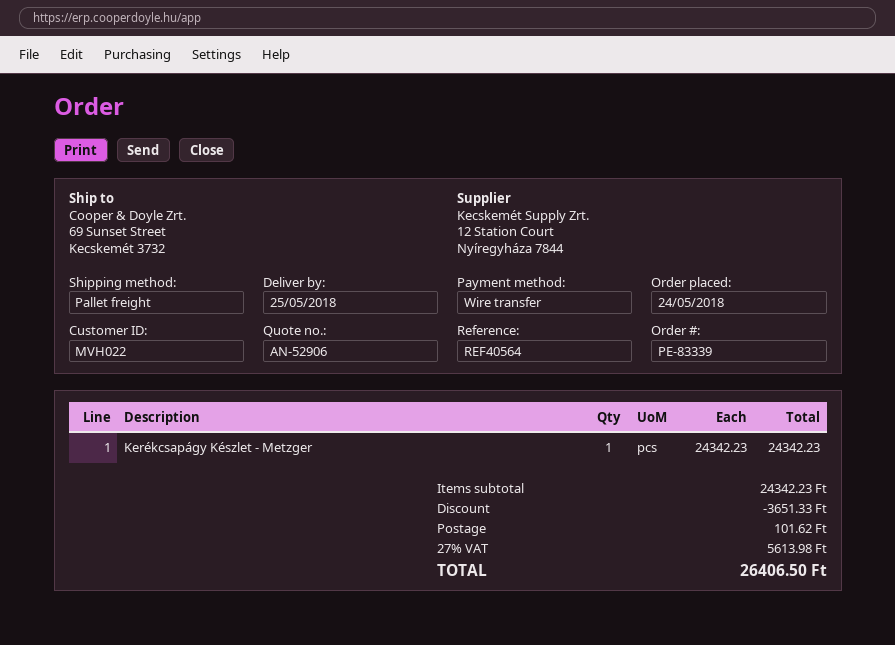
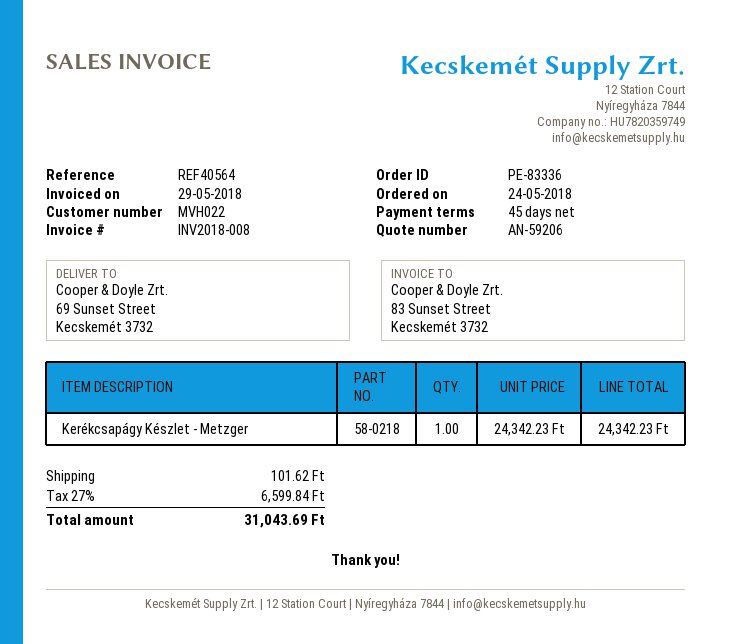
quote number: AN-52906 -> AN-59206
order number: PE-83339 -> PE-83336
discount: 3651.33 -> none
tax: 27% = 5613.98 -> 27% = 6599.84
total: 26406.50 -> 31043.69

